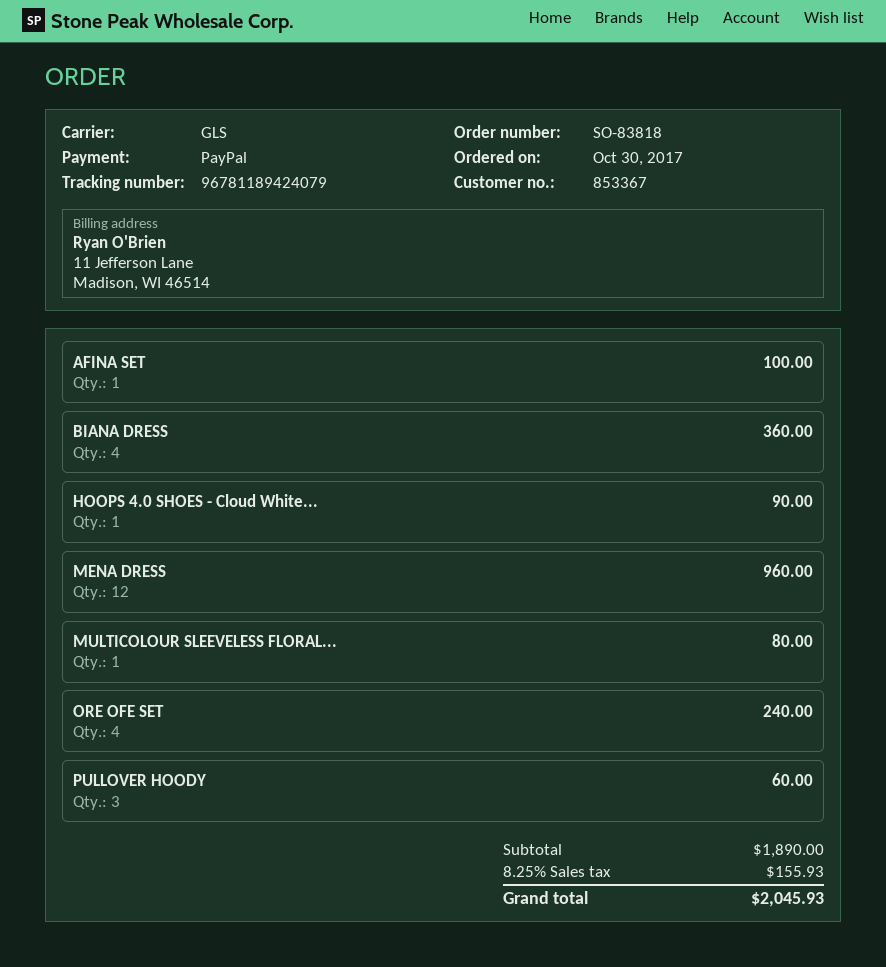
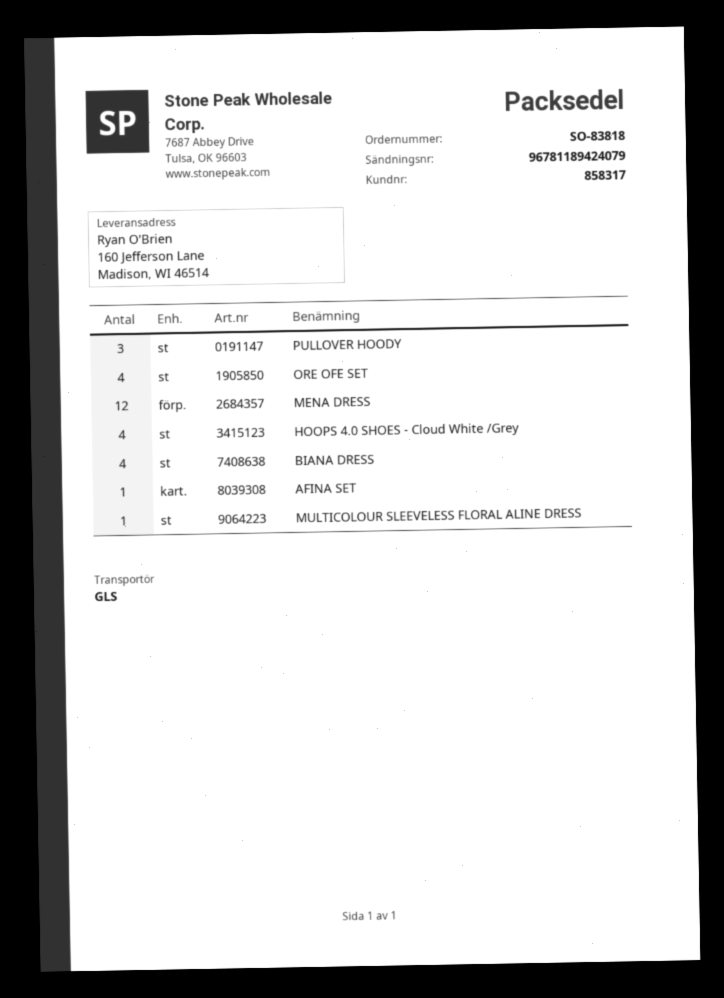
customer number: 853367 -> 858317
HOOPS 4.0 SHOES - Cloud White...: 1 -> 4

